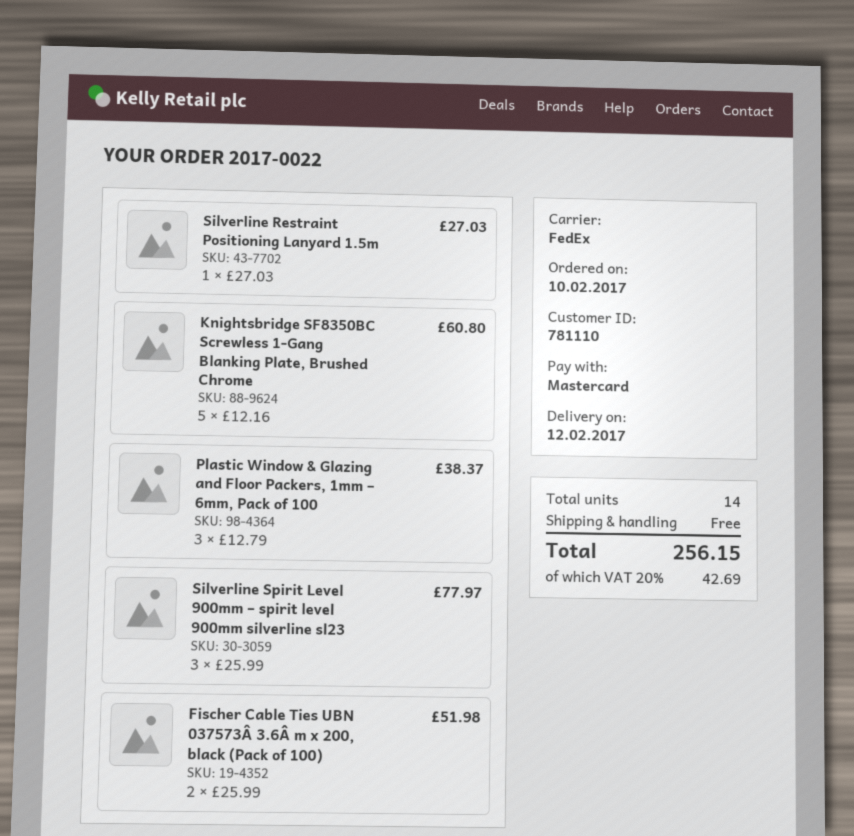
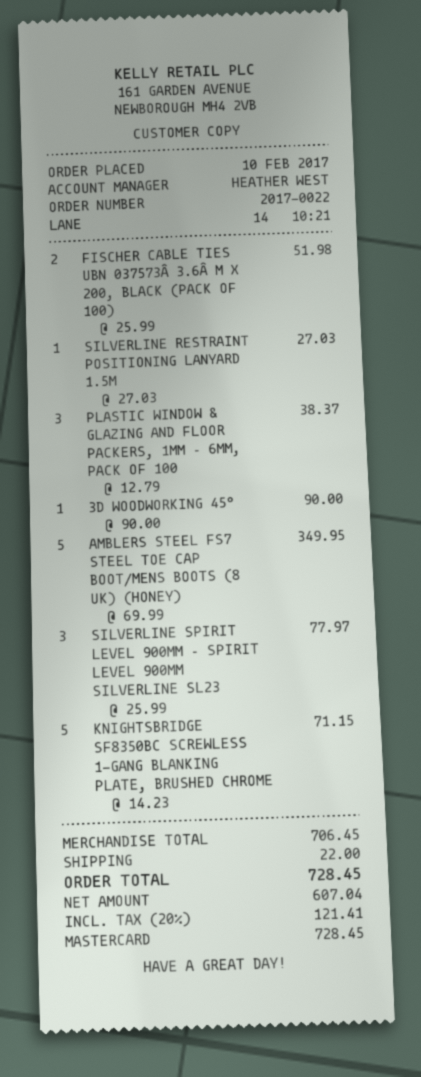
Knightsbridge SF8350BC Screwless 1-Gang Blanking Plate, Brushed Chrome: 5 x 12.16 = 60.80 -> 5 x 14.23 = 71.15
3D WOODWORKING 45°: none -> 1 x 90.00 = 90.00
AMBLERS STEEL FS7 STEEL TOE CAP BOOT/MENS BOOTS (8 UK) (HONEY): none -> 5 x 69.99 = 349.95
shipping: 0.00 -> 22.00
tax: 20% = 42.69 -> 20% = 121.41
total: 256.15 -> 728.45

